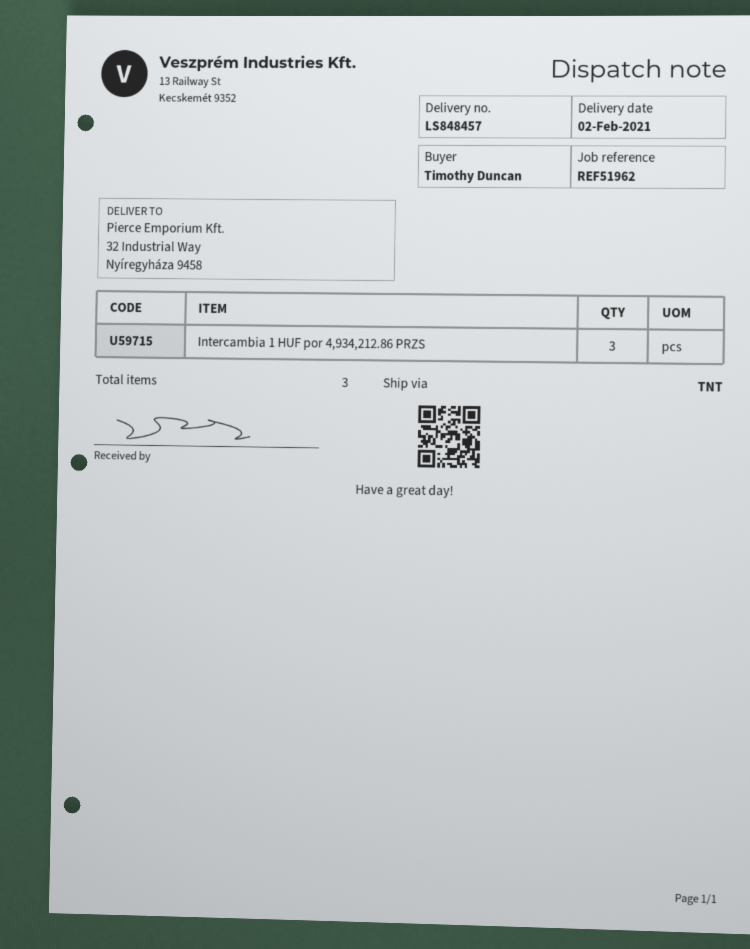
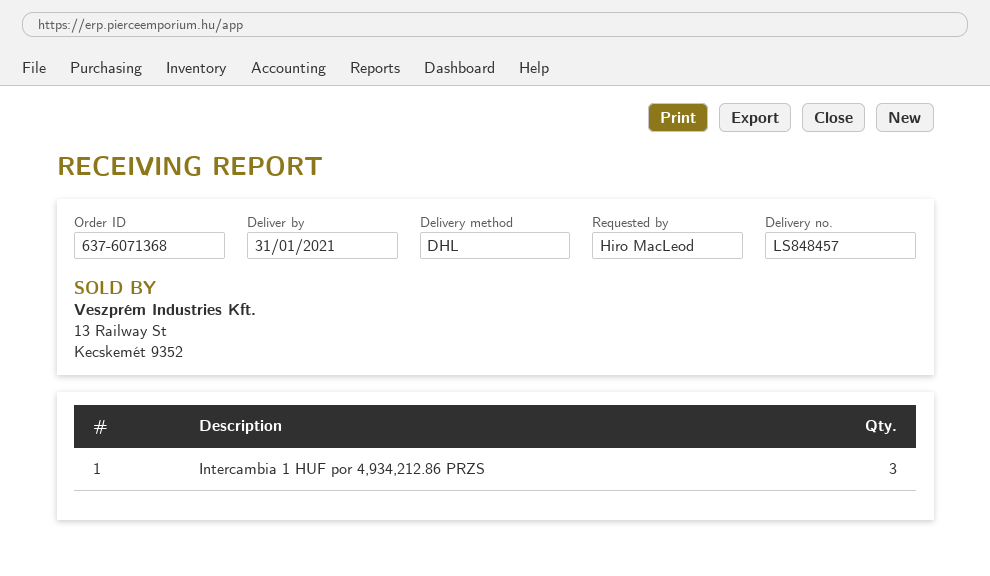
delivery date: 2021-02-02 -> 2021-01-31
ordered by: Timothy Duncan -> Hiro MacLeod
shipping method: TNT -> DHL

